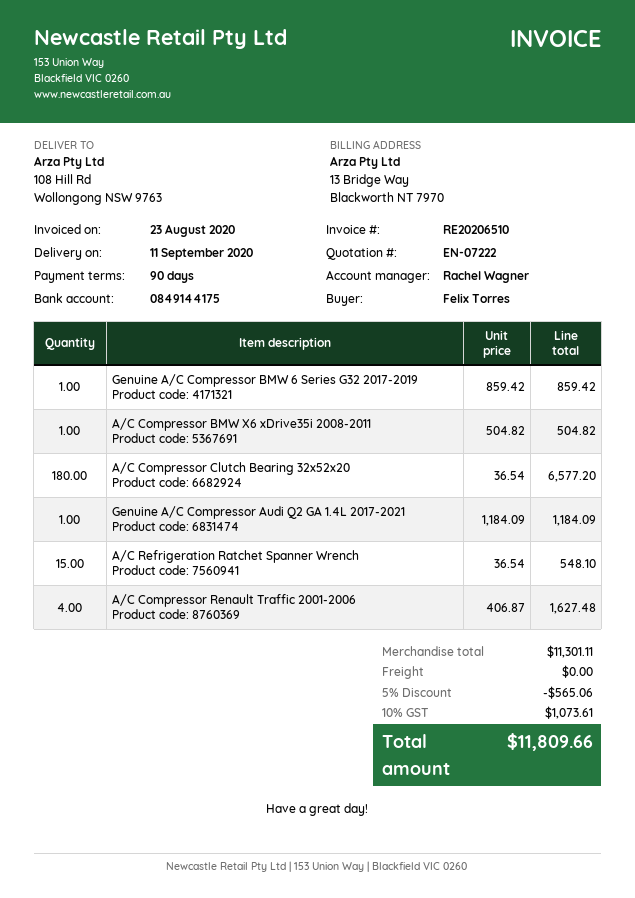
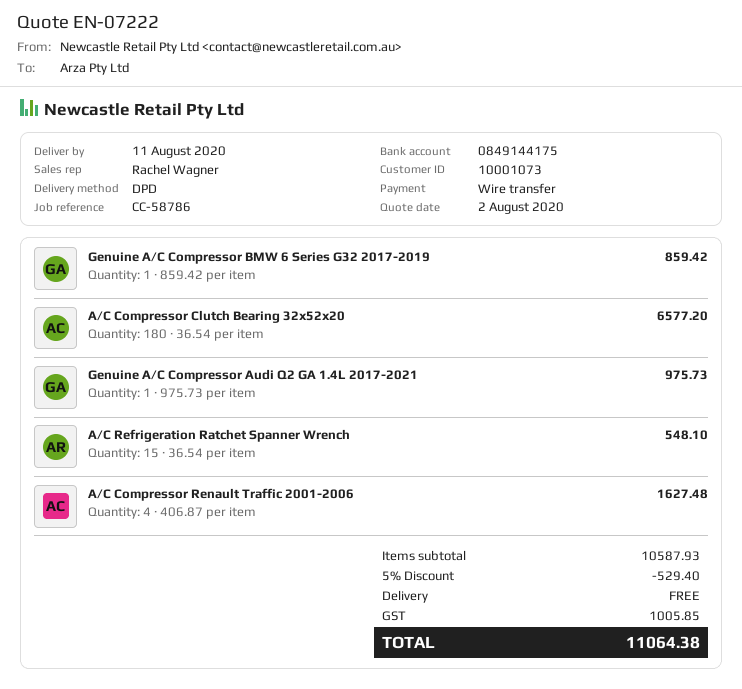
delivery date: 2020-09-11 -> 2020-08-11
A/C Compressor BMW X6 xDrive35i 2008-2011: 1 x 504.82 = 504.82 -> none
Genuine A/C Compressor Audi Q2 GA 1.4L 2017-2021: 1 x 1184.09 = 1184.09 -> 1 x 975.73 = 975.73
subtotal: 11301.11 -> 10587.93
discount: 5% = 565.06 -> 5% = 529.40
tax: 1073.61 -> 1005.85
total: 11809.66 -> 11064.38

